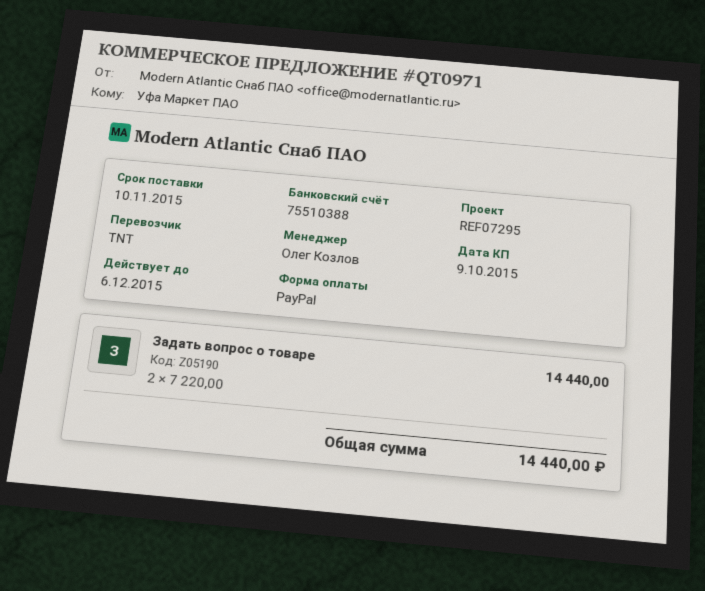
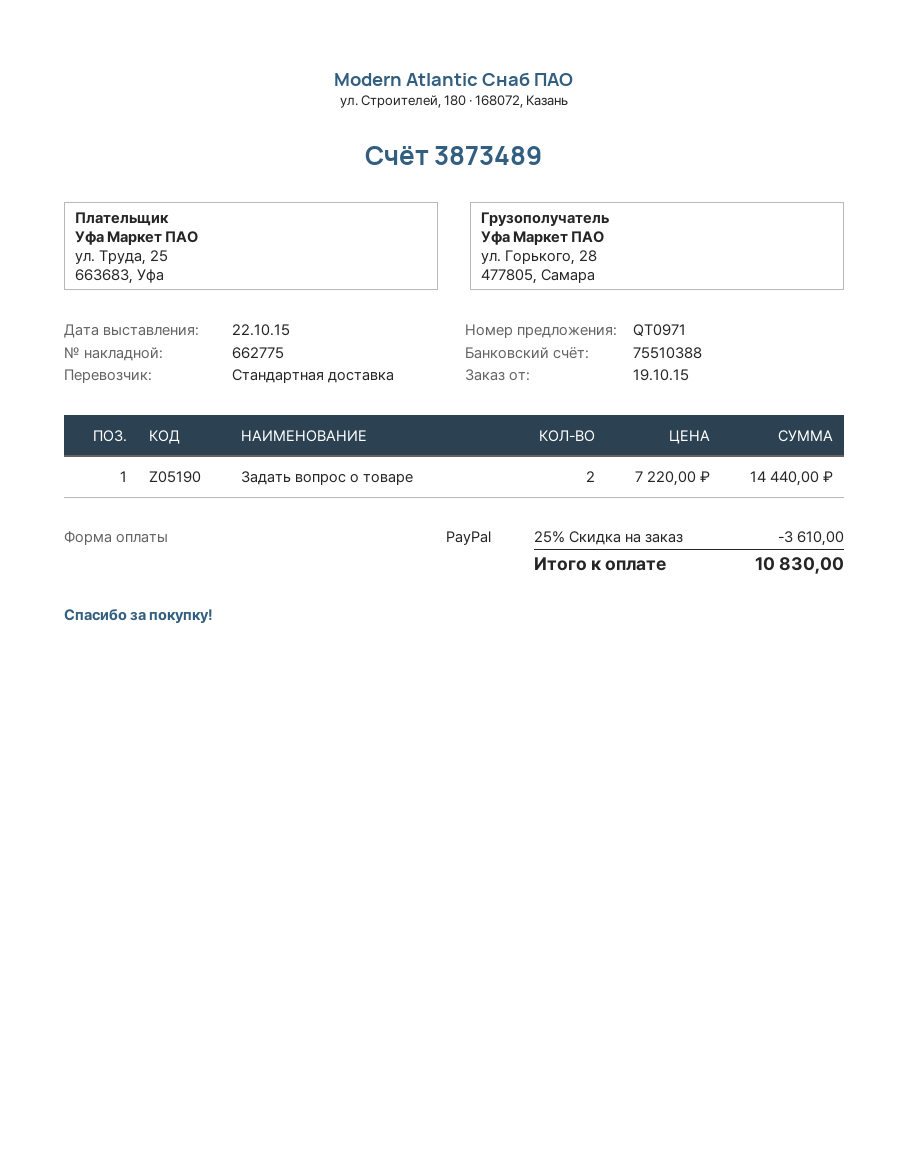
shipping method: TNT -> standard
discount: none -> 25% = 3610.00
total: 14440.00 -> 10830.00

